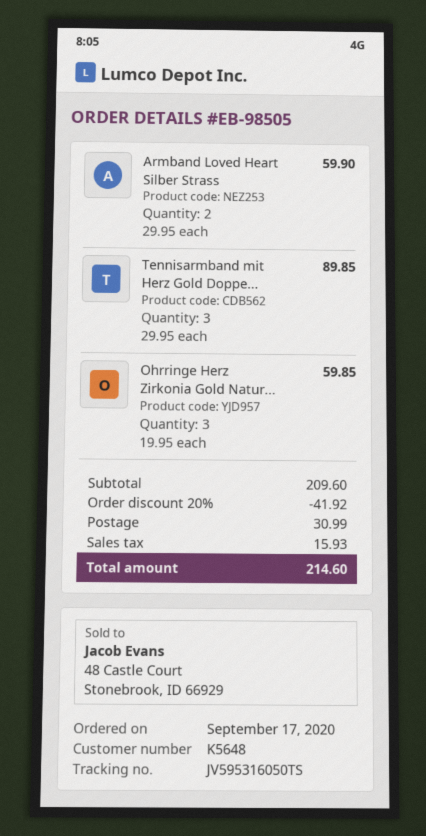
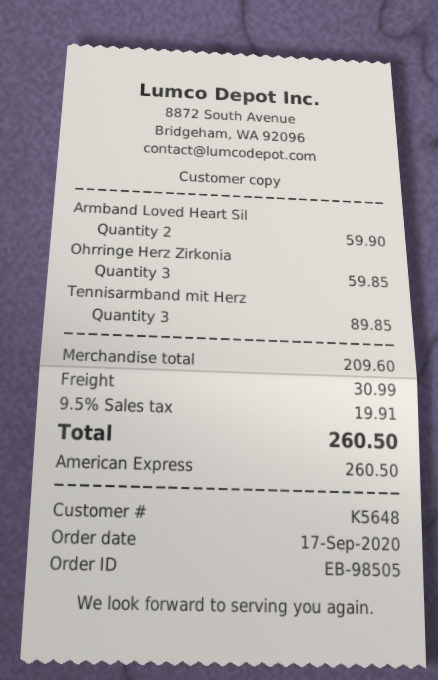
discount: 20% = 41.92 -> none
tax: 15.93 -> 19.91
total: 214.60 -> 260.50

